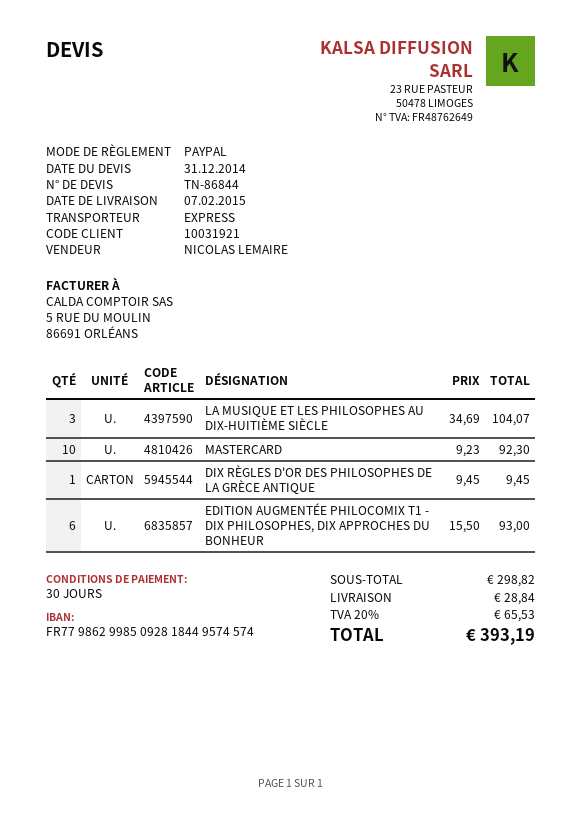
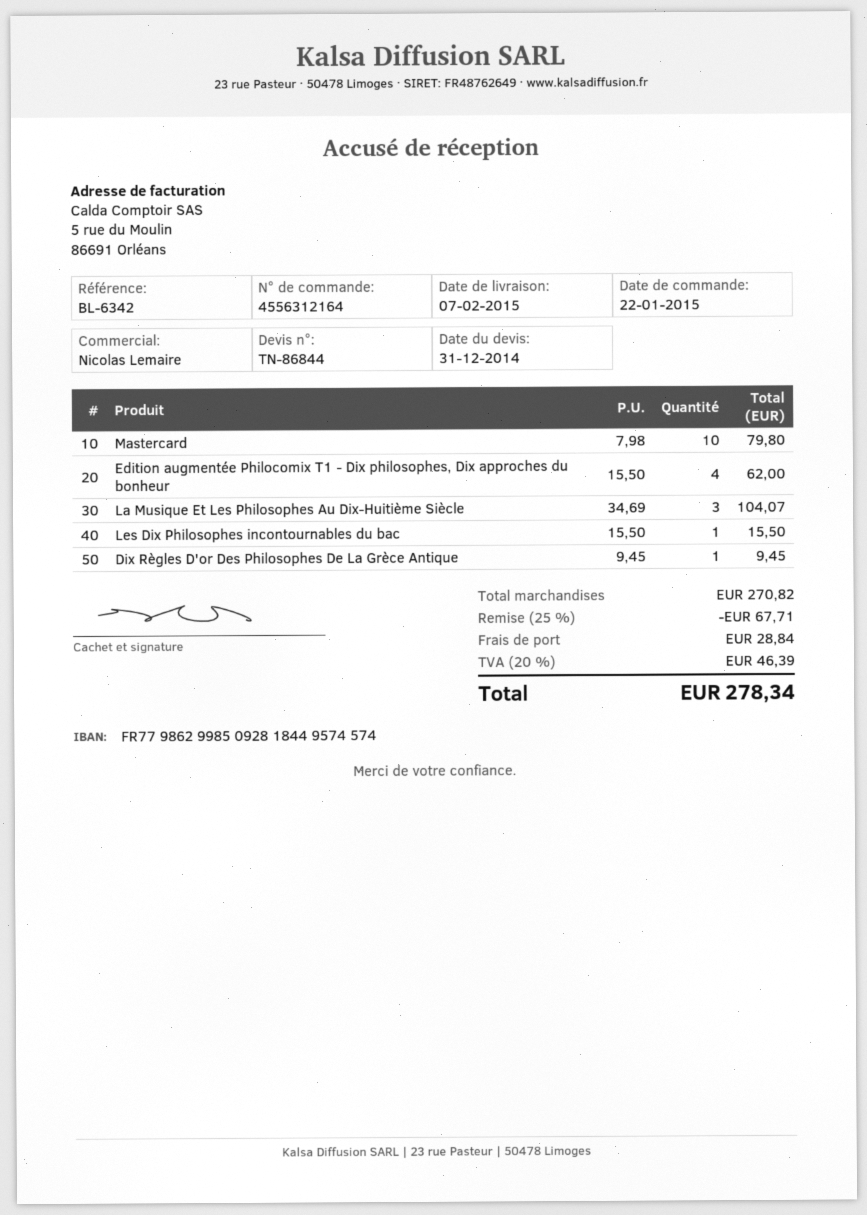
MASTERCARD: 10 x 9.23 = 92.30 -> 10 x 7.98 = 79.80
EDITION AUGMENTÉE PHILOCOMIX T1 - DIX PHILOSOPHES, DIX APPROCHES DU BONHEUR: 6 x 15.50 = 93.00 -> 4 x 15.50 = 62.00
Les Dix Philosophes incontournables du bac: none -> 1 x 15.50 = 15.50
subtotal: 298.82 -> 270.82
discount: none -> 25% = 67.71
tax: 20% = 65.53 -> 20% = 46.39
total: 393.19 -> 278.34

